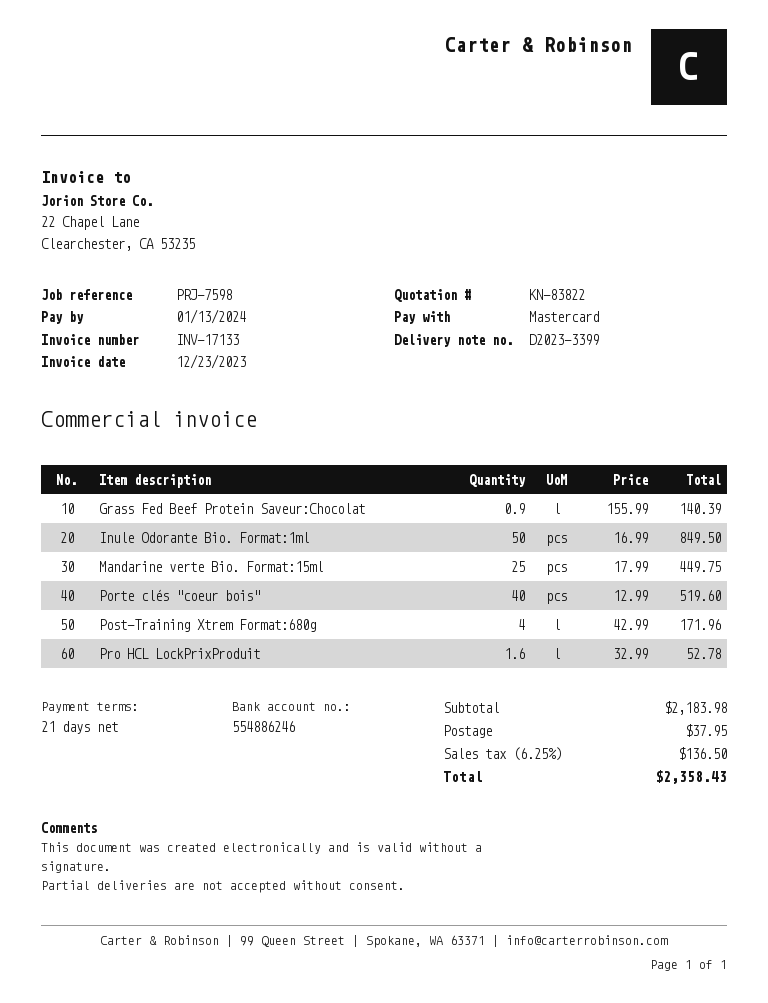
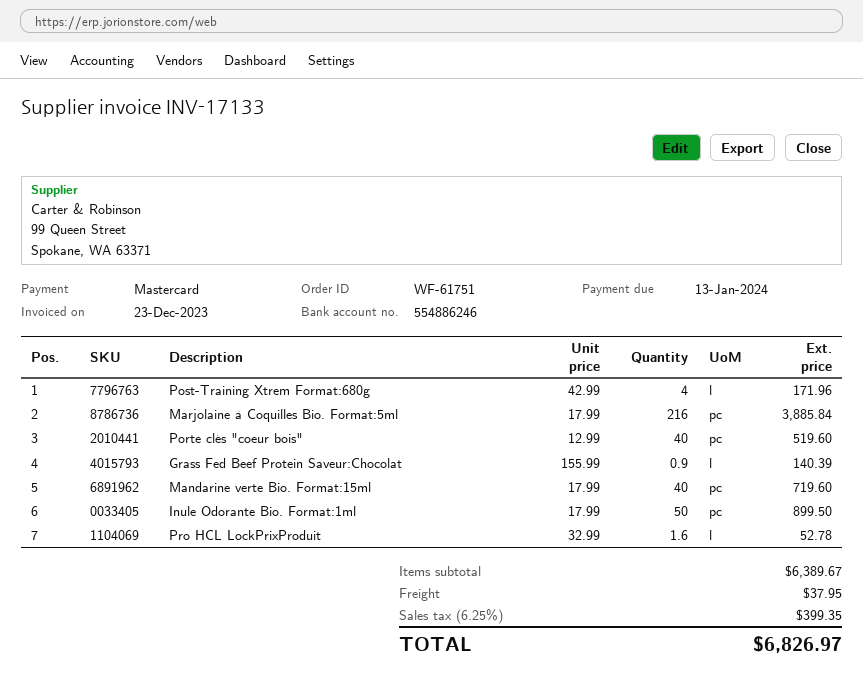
Inule Odorante Bio. Format:1ml: 50 x 16.99 = 849.50 -> 50 x 17.99 = 899.50
Mandarine verte Bio. Format:15ml: 25 x 17.99 = 449.75 -> 40 x 17.99 = 719.60
Marjolaine à Coquilles Bio. Format:5ml: none -> 216 x 17.99 = 3885.84
subtotal: 2183.98 -> 6389.67
tax: 6.25% = 136.50 -> 6.25% = 399.35
total: 2358.43 -> 6826.97

